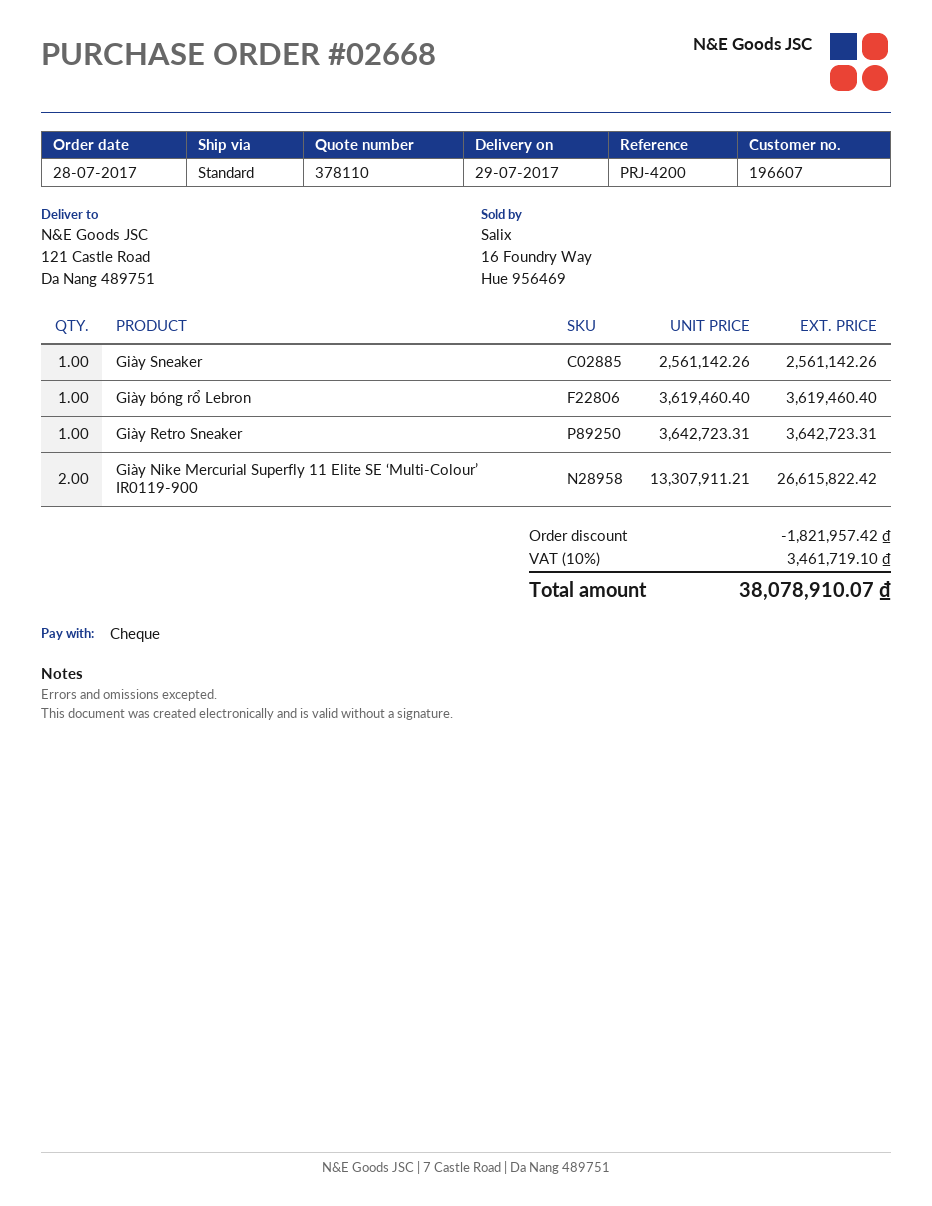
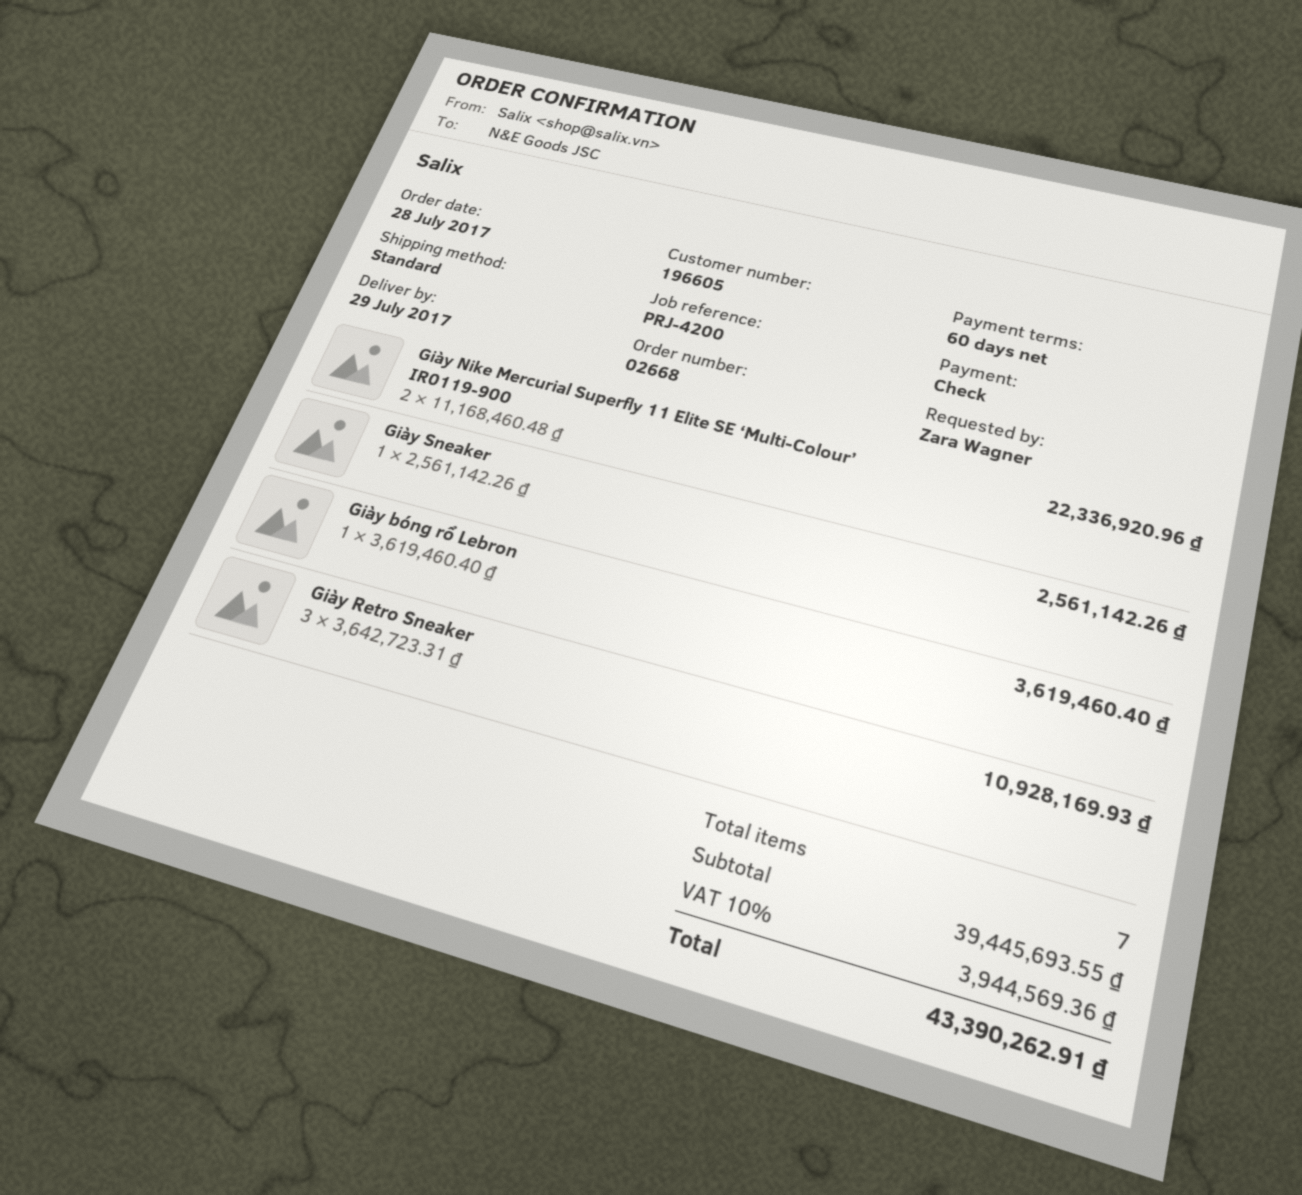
customer number: 196607 -> 196605
Giày Retro Sneaker: 1 x 3642723.31 = 3642723.31 -> 3 x 3642723.31 = 10928169.93
Giày Nike Mercurial Superfly 11 Elite SE ‘Multi-Colour’ IR0119-900: 2 x 13307911.21 = 26615822.42 -> 2 x 11168460.48 = 22336920.96
discount: 1821957.42 -> none
tax: 10% = 3461719.10 -> 10% = 3944569.36
total: 38078910.07 -> 43390262.91

